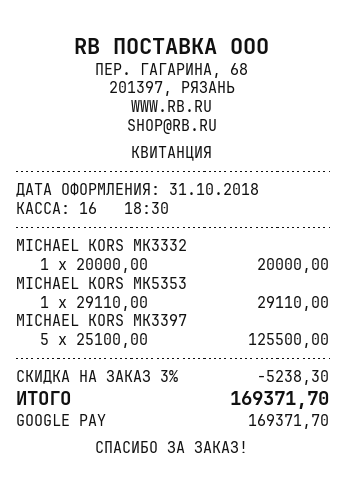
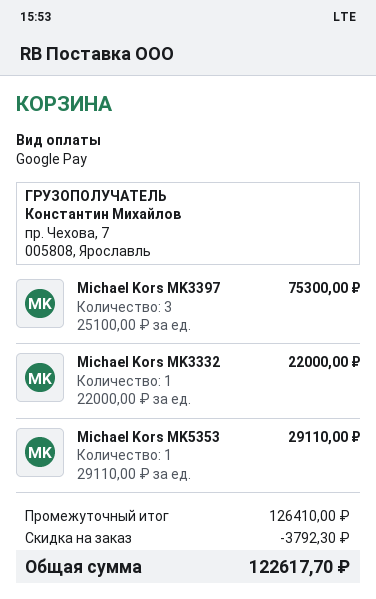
MICHAEL KORS MK3332: 1 x 20000.00 = 20000.00 -> 1 x 22000.00 = 22000.00
MICHAEL KORS MK3397: 5 x 25100.00 = 125500.00 -> 3 x 25100.00 = 75300.00
discount: 5238.30 -> 3792.30
total: 169371.70 -> 122617.70

